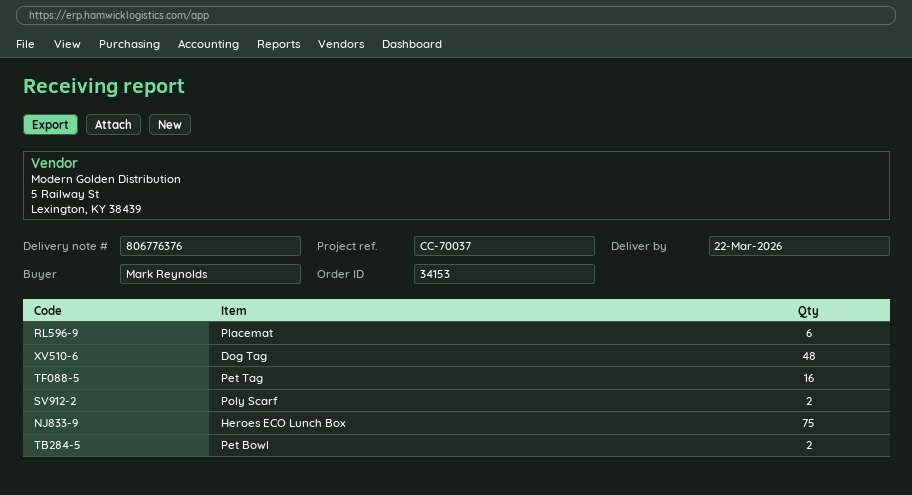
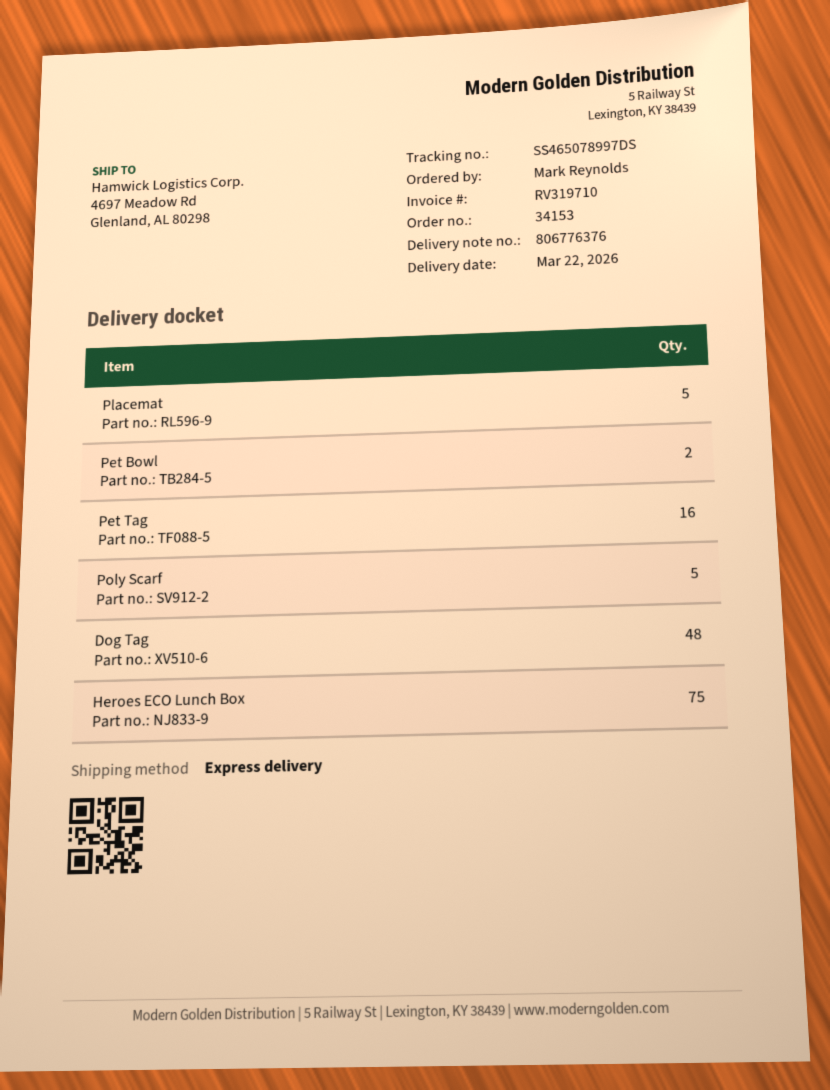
Placemat: 6 -> 5
Poly Scarf: 2 -> 5

